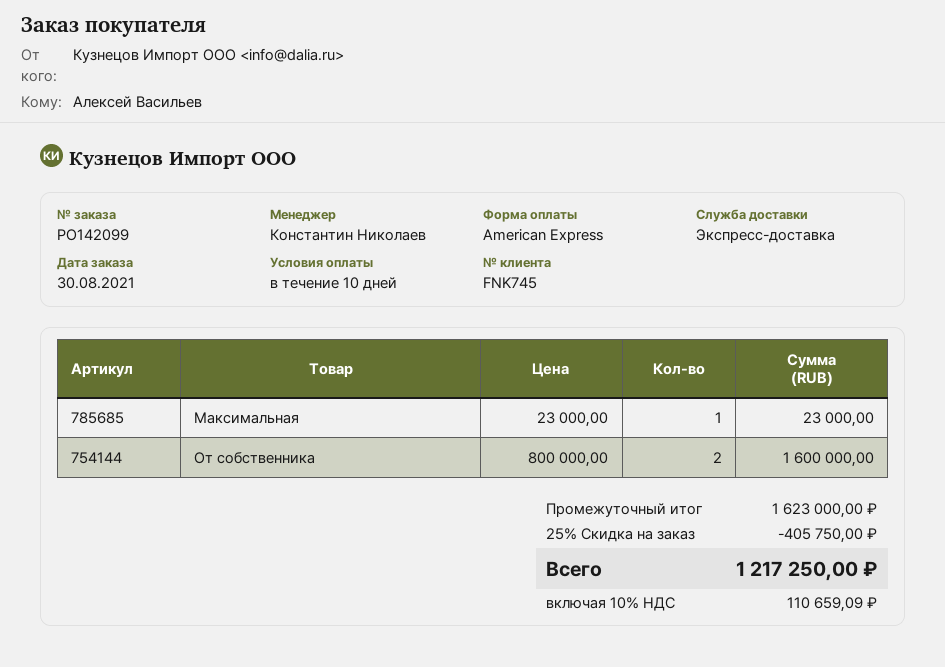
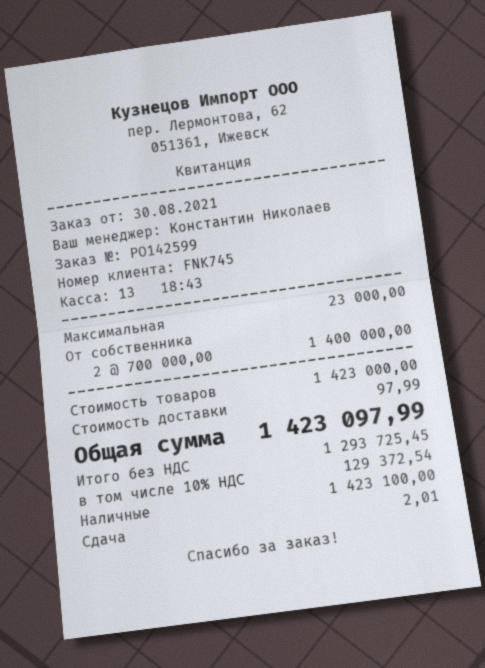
order number: PO142099 -> PO142599
payment method: American Express -> cash
От собственника: 2 x 800000.00 = 1600000.00 -> 2 x 700000.00 = 1400000.00
subtotal: 1623000.00 -> 1423000.00
discount: 25% = 405750.00 -> none
shipping: none -> 97.99
tax: 10% = 110659.09 -> 10% = 129372.54
total: 1217250.00 -> 1423097.99

